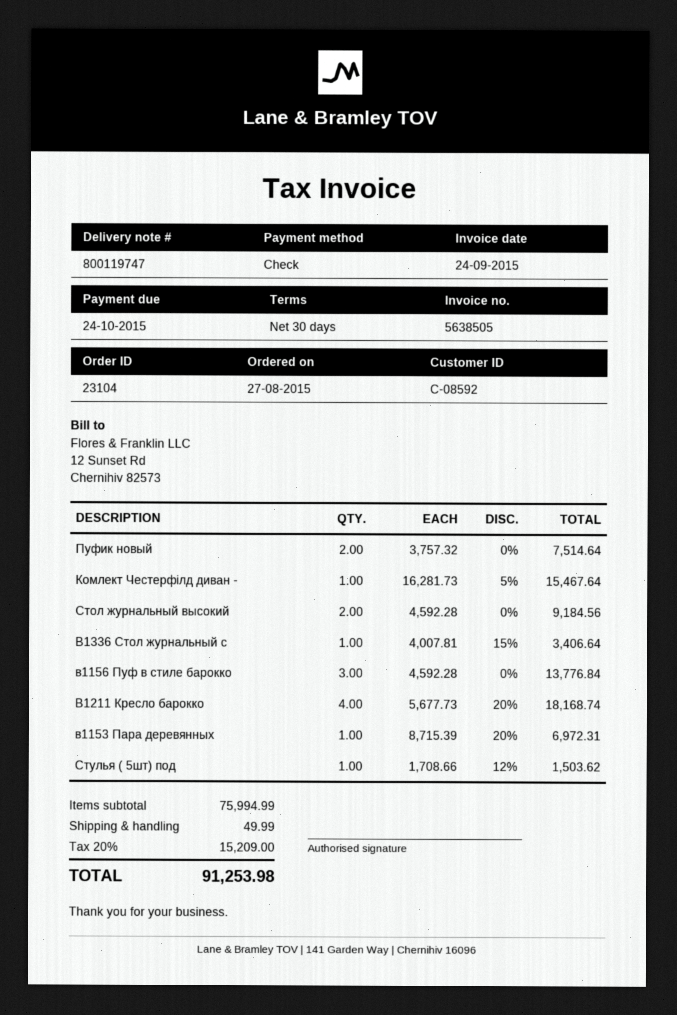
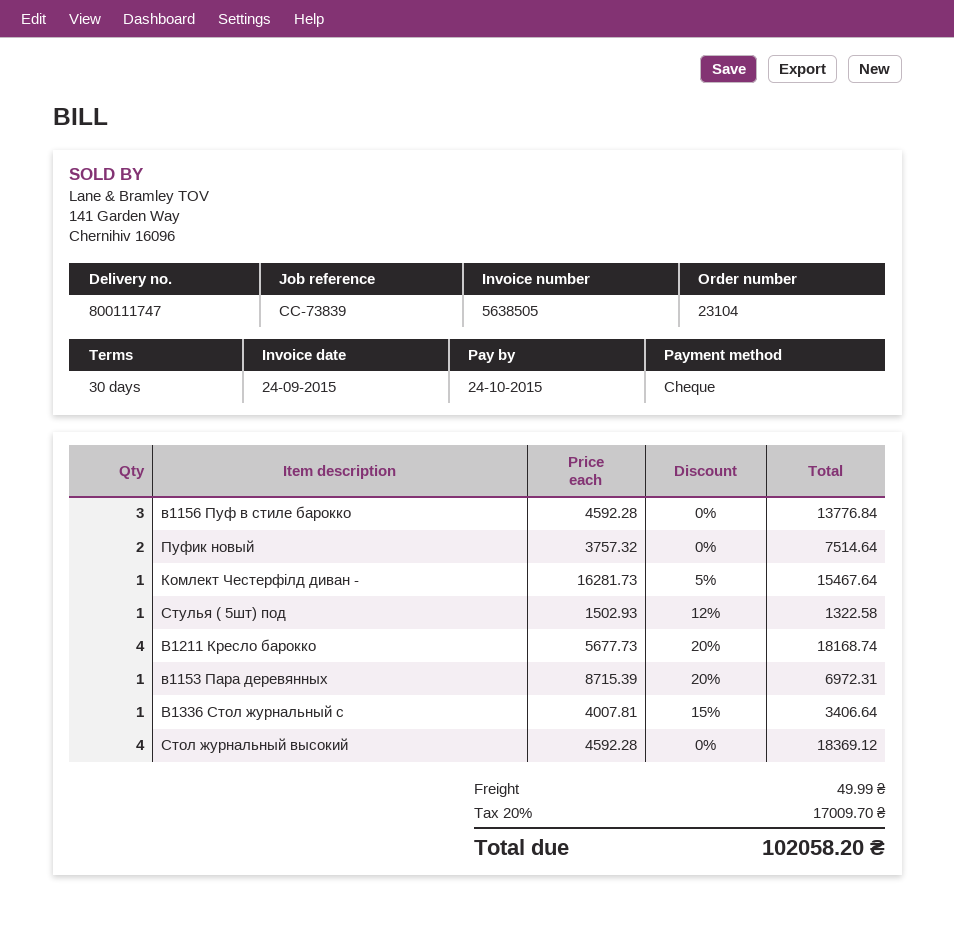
delivery note number: 800119747 -> 800111747
Стол журнальный высокий: 2 x 4592.28 = 9184.56 -> 4 x 4592.28 = 18369.12
Стулья ( 5шт) под: 1 x 1708.66 - 12% = 1503.62 -> 1 x 1502.93 - 12% = 1322.58
tax: 20% = 15209.00 -> 20% = 17009.70
total: 91253.98 -> 102058.20

